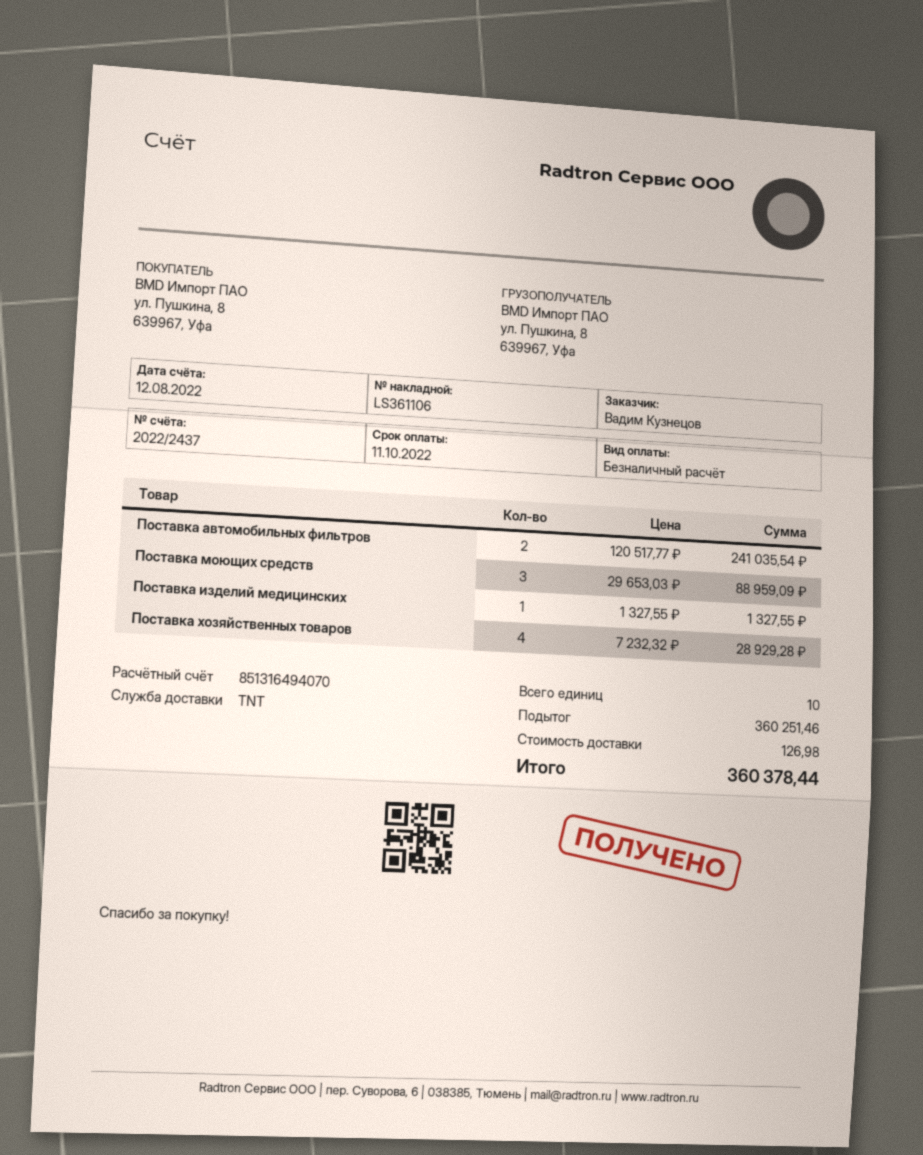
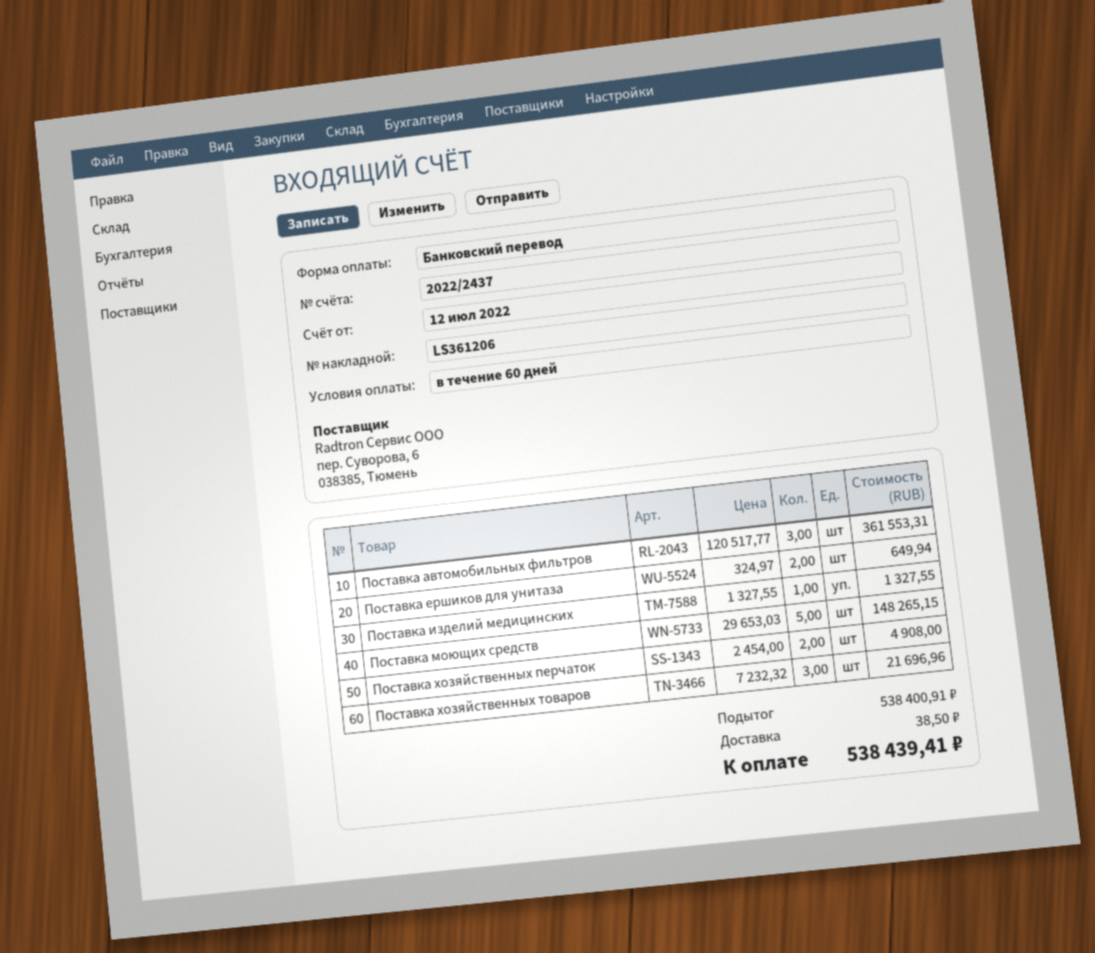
delivery note number: LS361106 -> LS361206
invoice date: 2022-08-12 -> 2022-07-12
Поставка автомобильных фильтров: 2 x 120517.77 = 241035.54 -> 3 x 120517.77 = 361553.31
Поставка моющих средств: 3 x 29653.03 = 88959.09 -> 5 x 29653.03 = 148265.15
Поставка хозяйственных товаров: 4 x 7232.32 = 28929.28 -> 3 x 7232.32 = 21696.96
Поставка ершиков для унитаза: none -> 2 x 324.97 = 649.94
Поставка хозяйственных перчаток: none -> 2 x 2454.00 = 4908.00
subtotal: 360251.46 -> 538400.91
shipping: 126.98 -> 38.50
total: 360378.44 -> 538439.41

